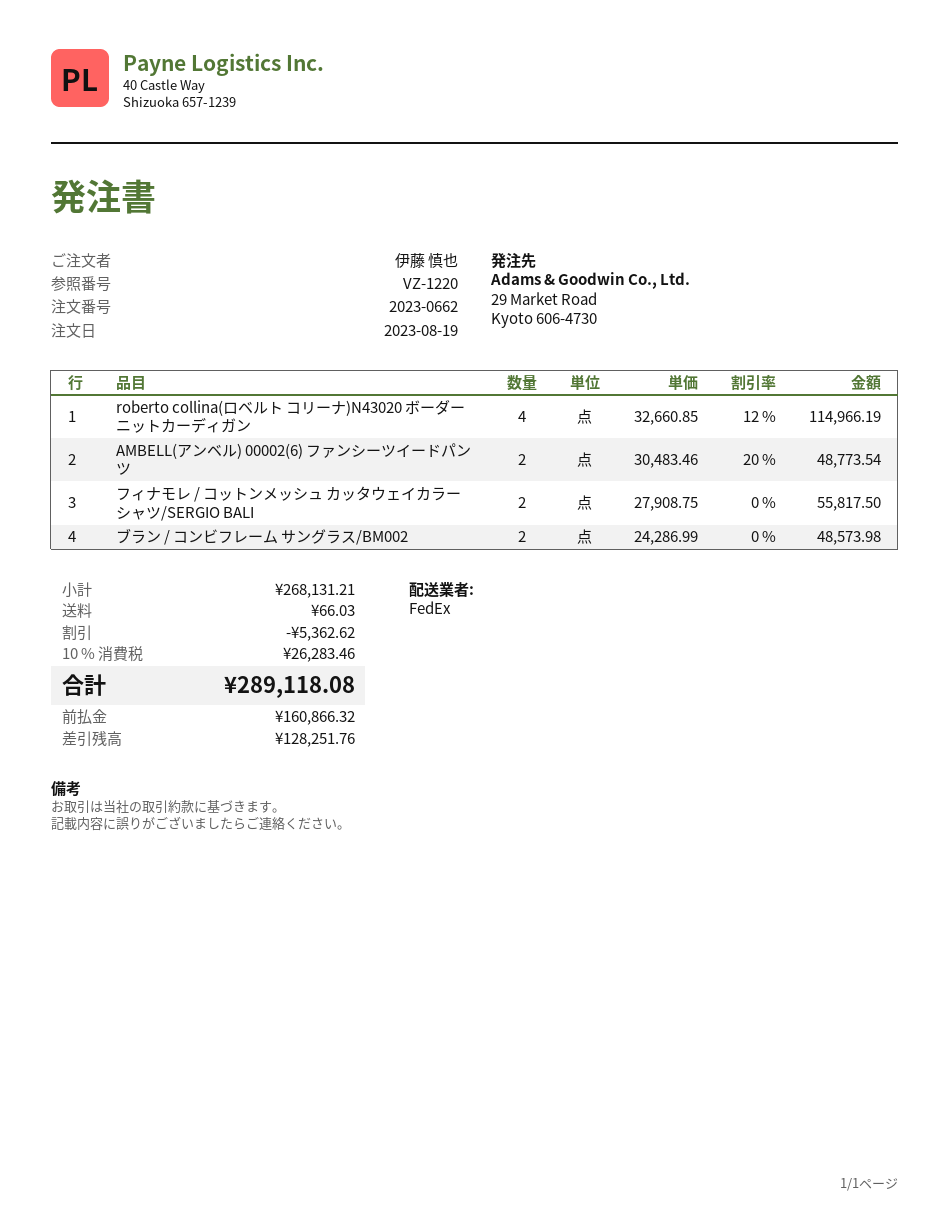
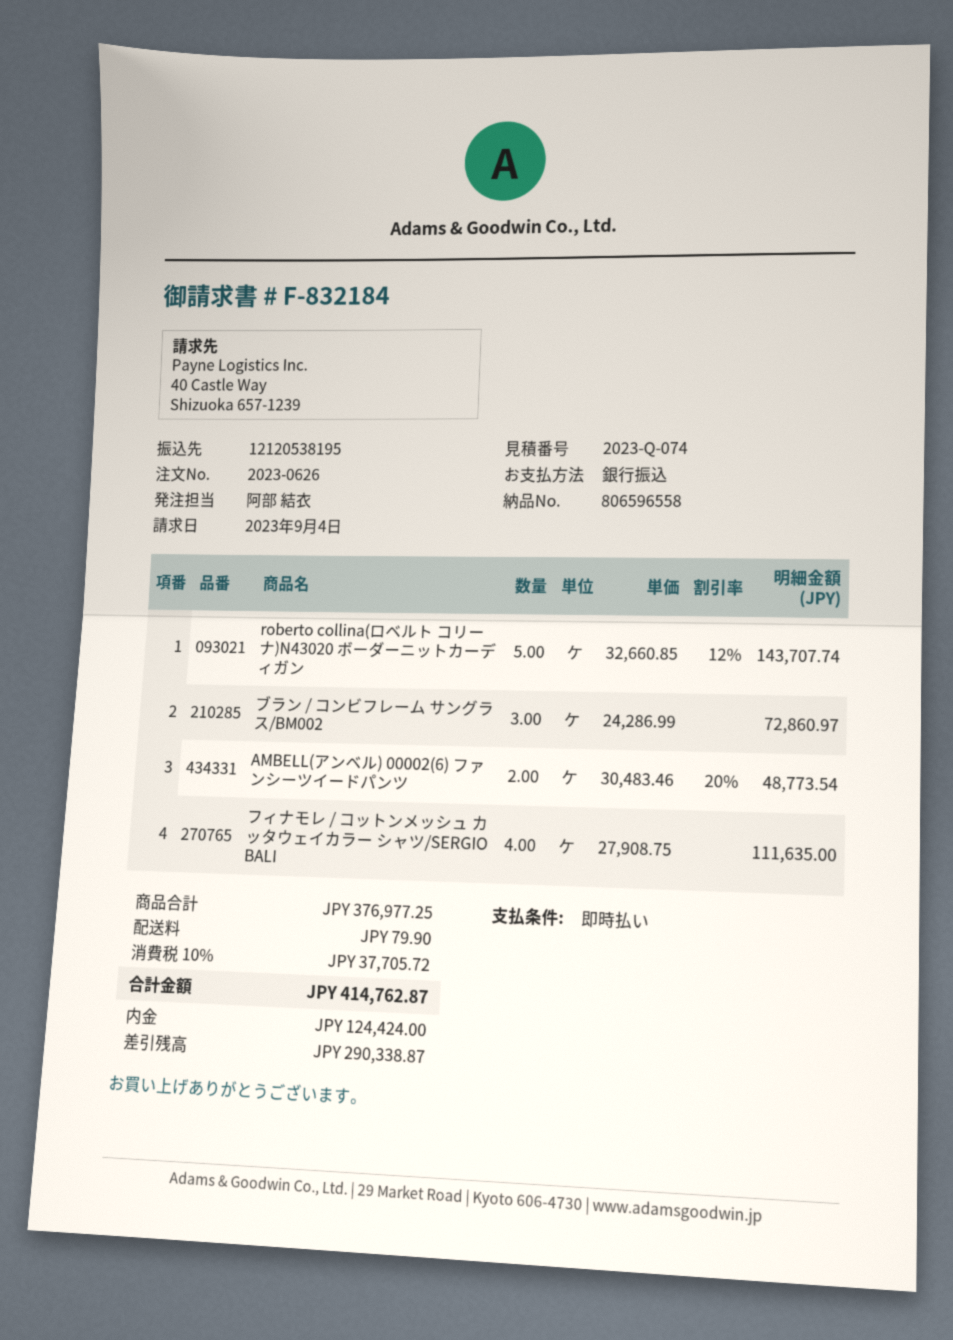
order number: 2023-0662 -> 2023-0626
ordered by: 伊藤 慎也 -> 阿部 結衣
roberto collina(ロベルト コリーナ)N43020 ボーダーニットカーディガン: 4 x 32660.85 - 12% = 114966.19 -> 5 x 32660.85 - 12% = 143707.74
フィナモレ / コットンメッシュ カッタウェイカラー シャツ/SERGIO BALI: 2 x 27908.75 = 55817.50 -> 4 x 27908.75 = 111635.00
ブラン / コンビフレーム サングラス/BM002: 2 x 24286.99 = 48573.98 -> 3 x 24286.99 = 72860.97
subtotal: 268131.21 -> 376977.25
discount: 5362.62 -> none
shipping: 66.03 -> 79.90
tax: 10% = 26283.46 -> 10% = 37705.72
total: 289118.08 -> 414762.87
deposit: 160866.32 -> 124424.00
balance: 128251.76 -> 290338.87

